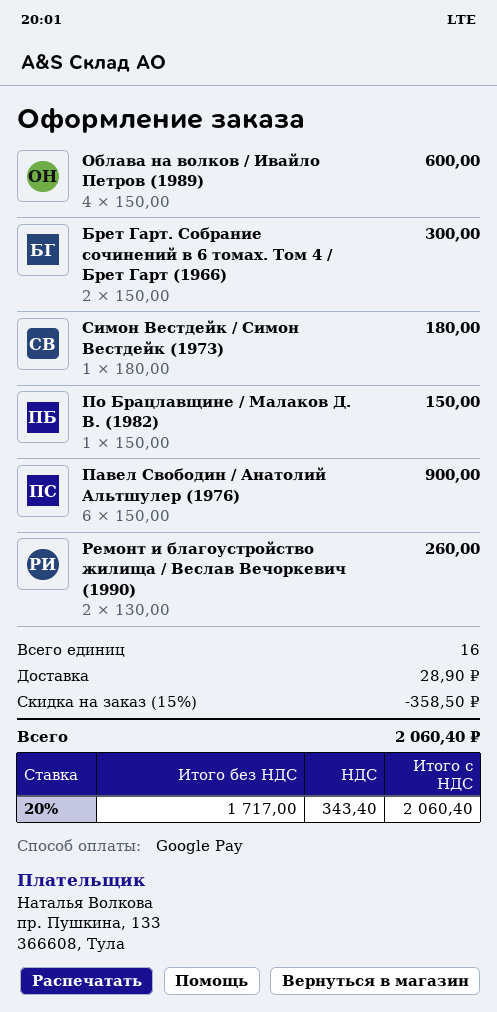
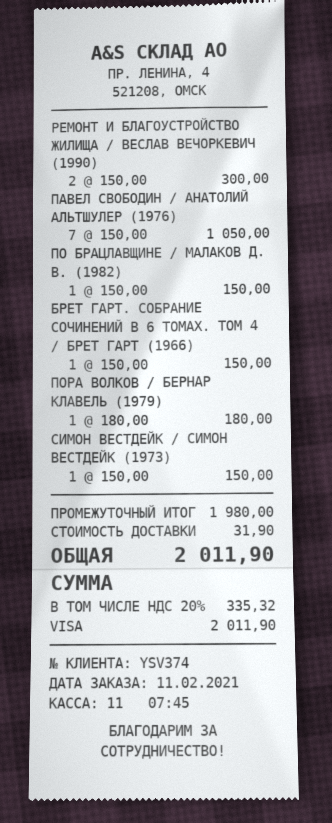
payment method: Google Pay -> Visa
Облава на волков / Ивайло Петров (1989): 4 x 150.00 = 600.00 -> none
Брет Гарт. Собрание сочинений в 6 томах. Том 4 / Брет Гарт (1966): 2 x 150.00 = 300.00 -> 1 x 150.00 = 150.00
Симон Вестдейк / Симон Вестдейк (1973): 1 x 180.00 = 180.00 -> 1 x 150.00 = 150.00
Павел Свободин / Анатолий Альтшулер (1976): 6 x 150.00 = 900.00 -> 7 x 150.00 = 1050.00
Ремонт и благоустройство жилища / Веслав Вечоркевич (1990): 2 x 130.00 = 260.00 -> 2 x 150.00 = 300.00
ПОРА ВОЛКОВ / БЕРНАР КЛАВЕЛЬ (1979): none -> 1 x 180.00 = 180.00
discount: 15% = 358.50 -> none
shipping: 28.90 -> 31.90
tax: 20% = 343.40 -> 20% = 335.32
total: 2060.40 -> 2011.90

